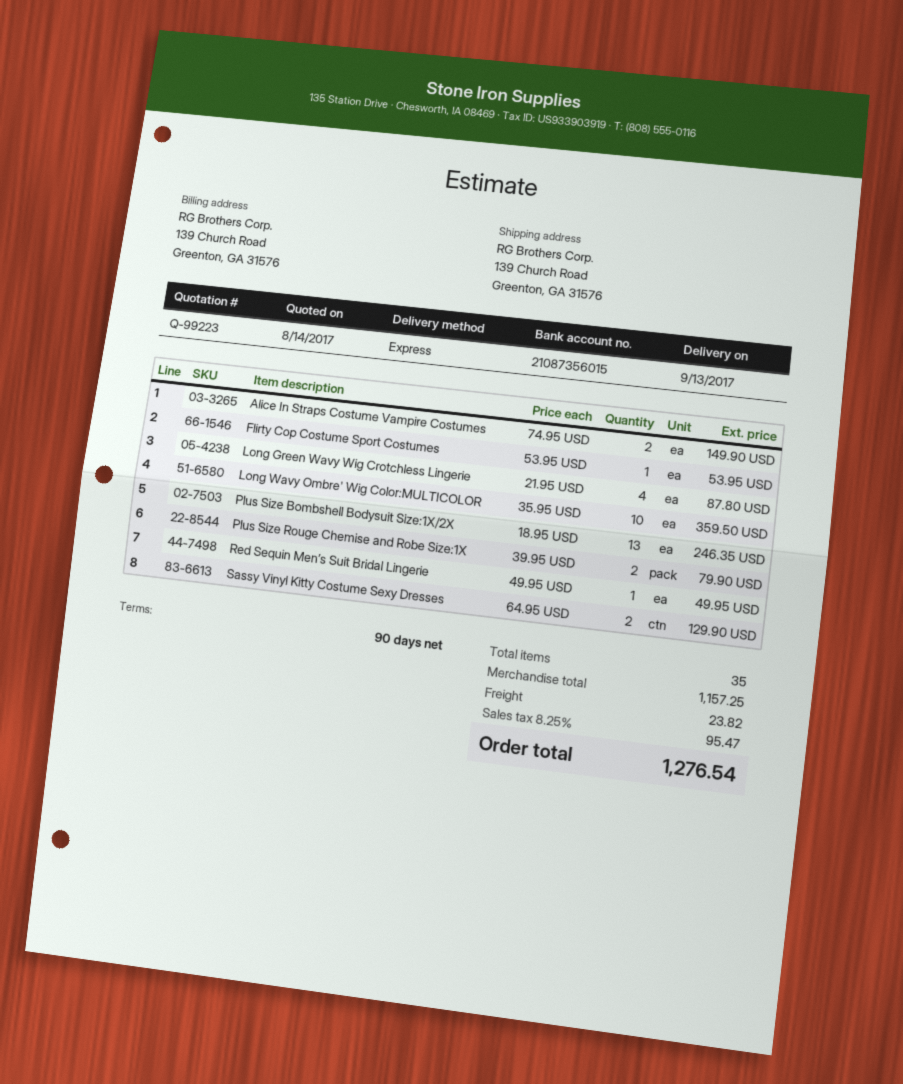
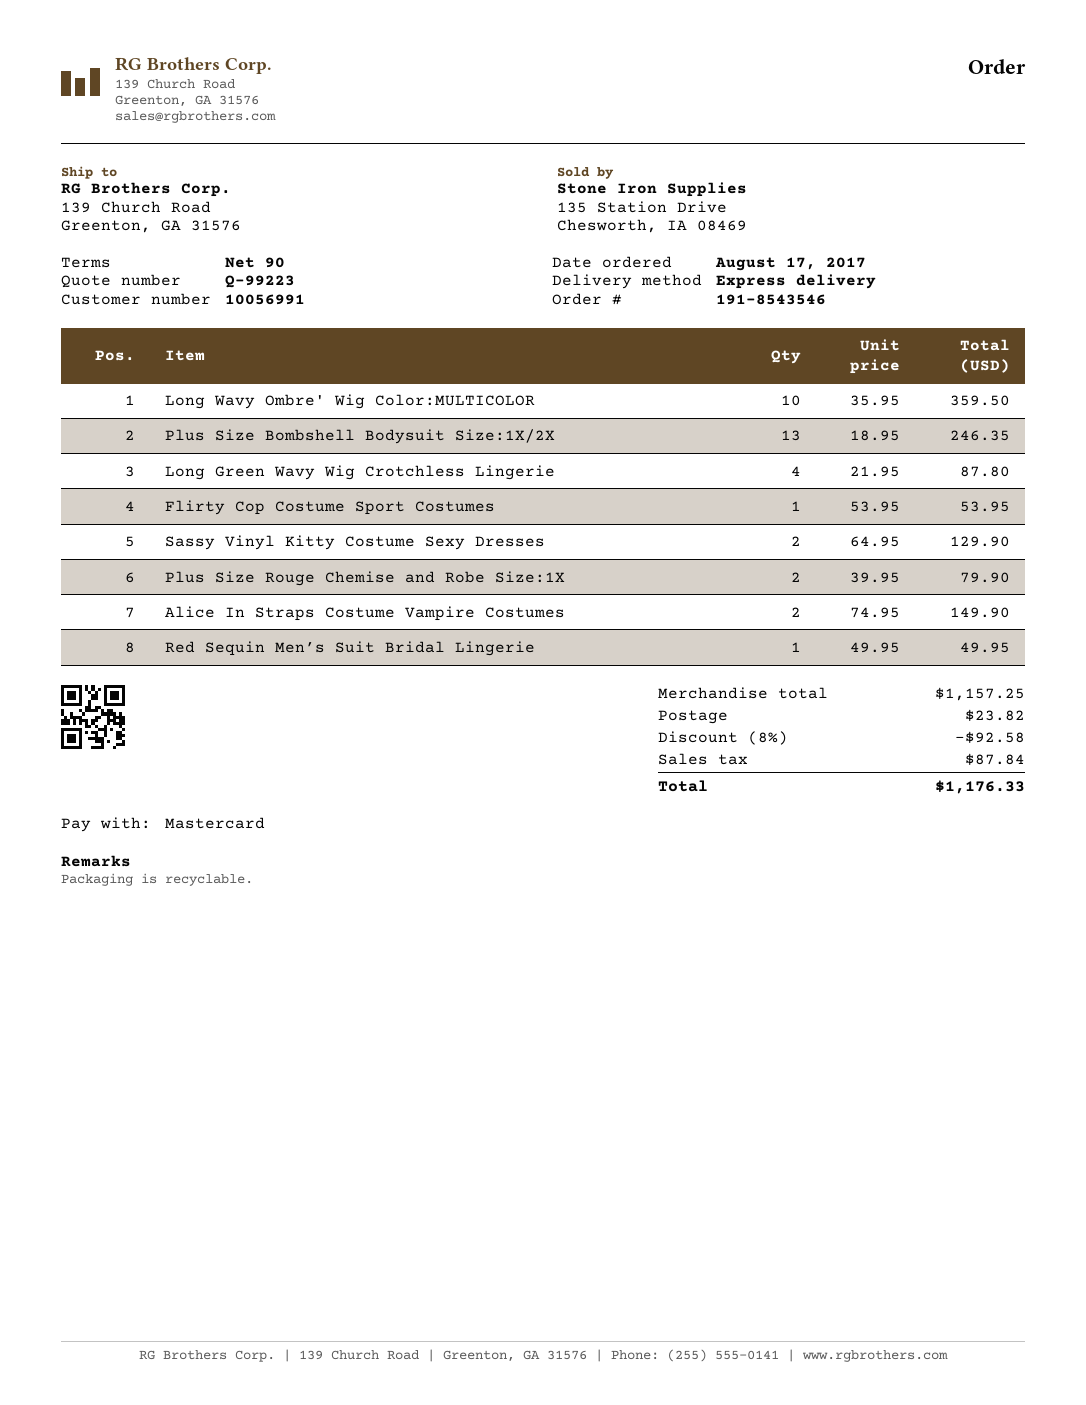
discount: none -> 8% = 92.58
tax: 95.47 -> 87.84
total: 1276.54 -> 1176.33

